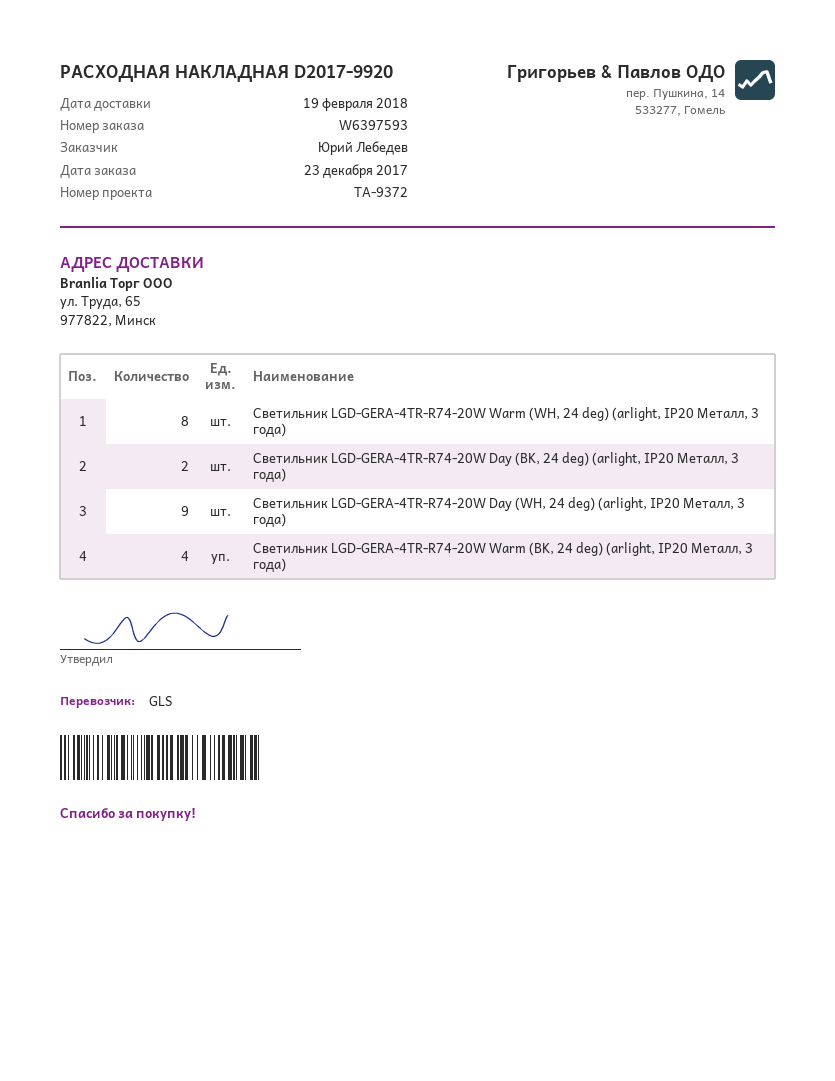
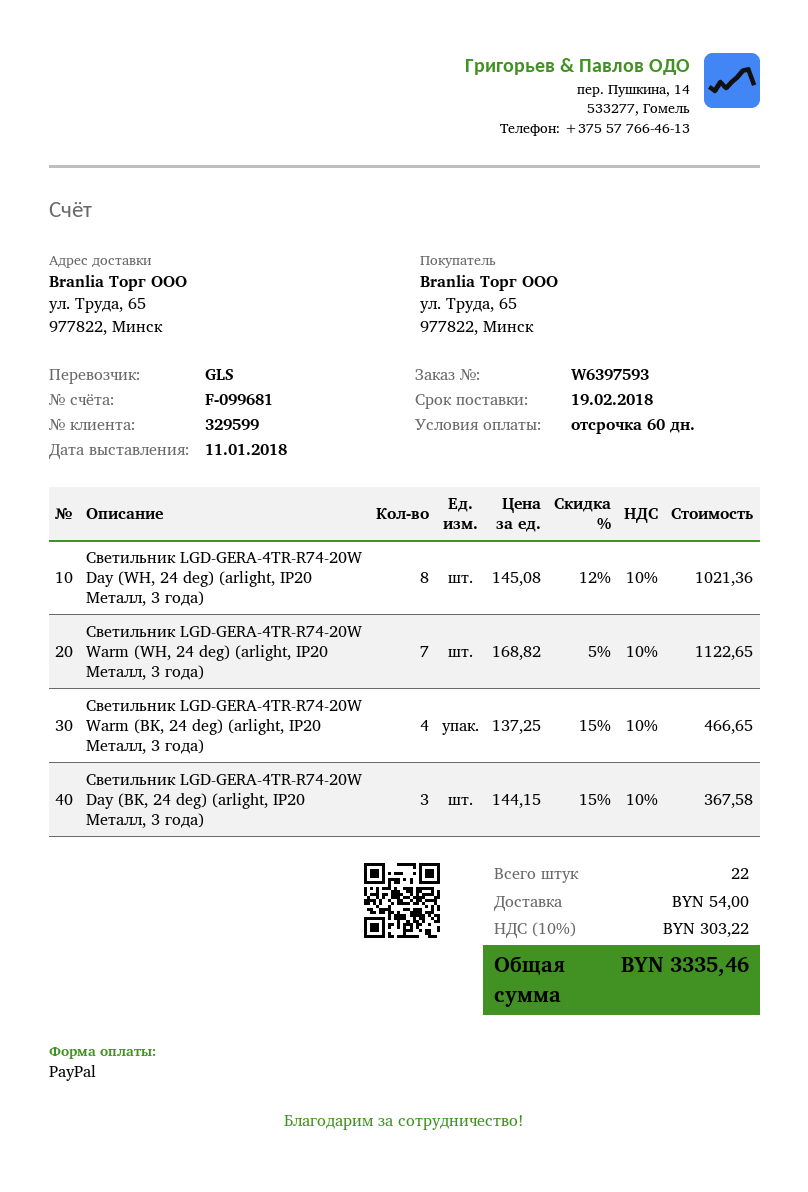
Светильник LGD-GERA-4TR-R74-20W Warm (WH, 24 deg) (arlight, IP20 Металл, 3 года): 8 -> 7
Светильник LGD-GERA-4TR-R74-20W Day (BK, 24 deg) (arlight, IP20 Металл, 3 года): 2 -> 3
Светильник LGD-GERA-4TR-R74-20W Day (WH, 24 deg) (arlight, IP20 Металл, 3 года): 9 -> 8

